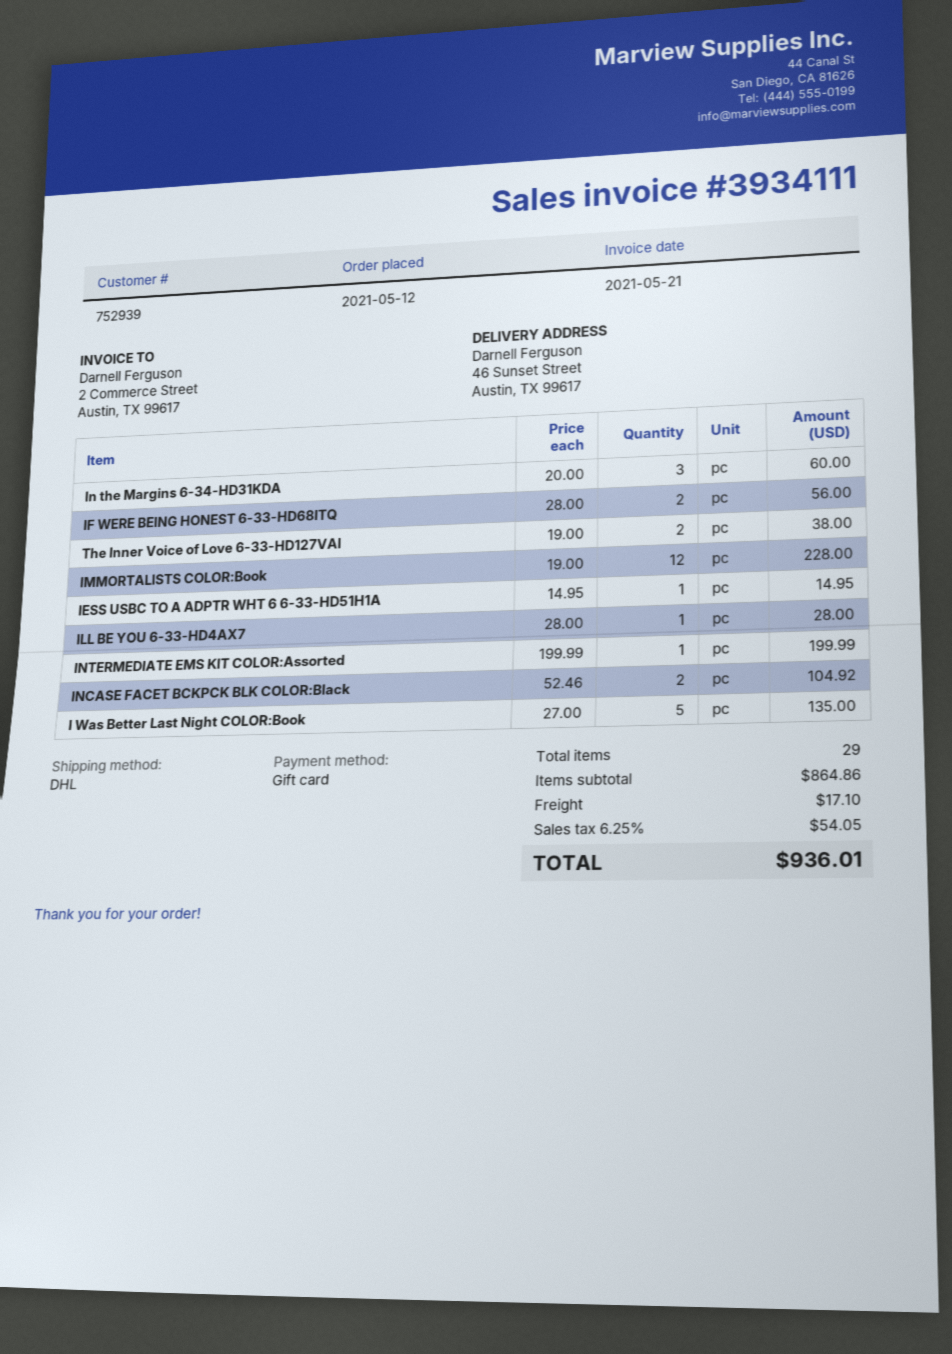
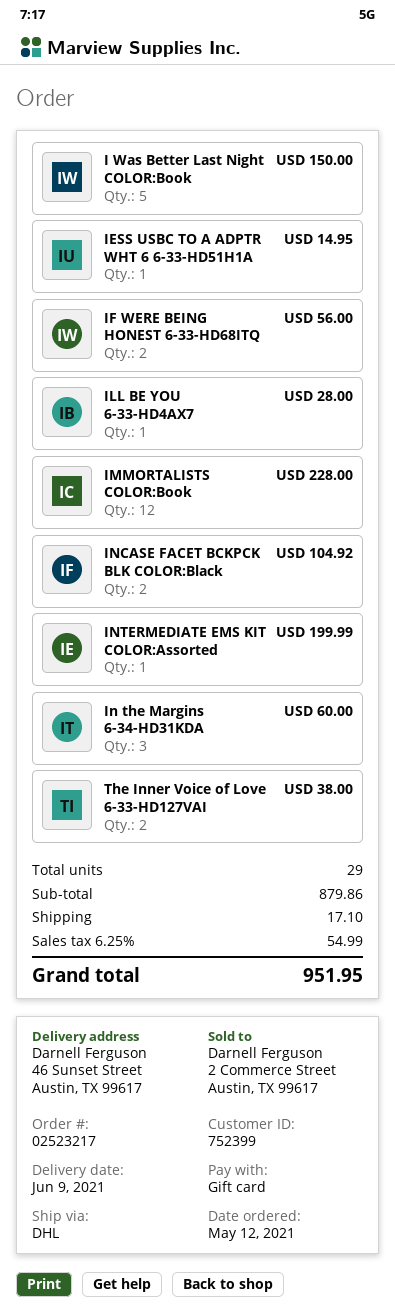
customer number: 752939 -> 752399
I Was Better Last Night COLOR:Book: 5 for 135.00 -> 5 for 150.00
subtotal: 864.86 -> 879.86
tax: 6.25% = 54.05 -> 6.25% = 54.99
total: 936.01 -> 951.95

